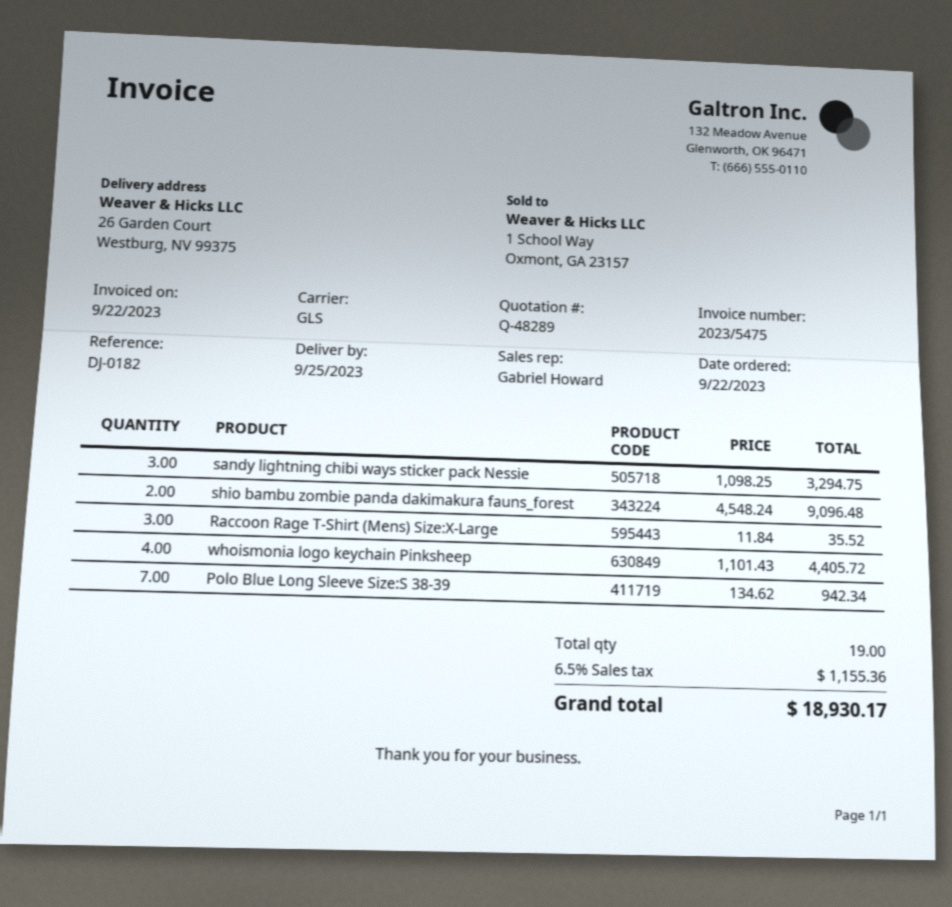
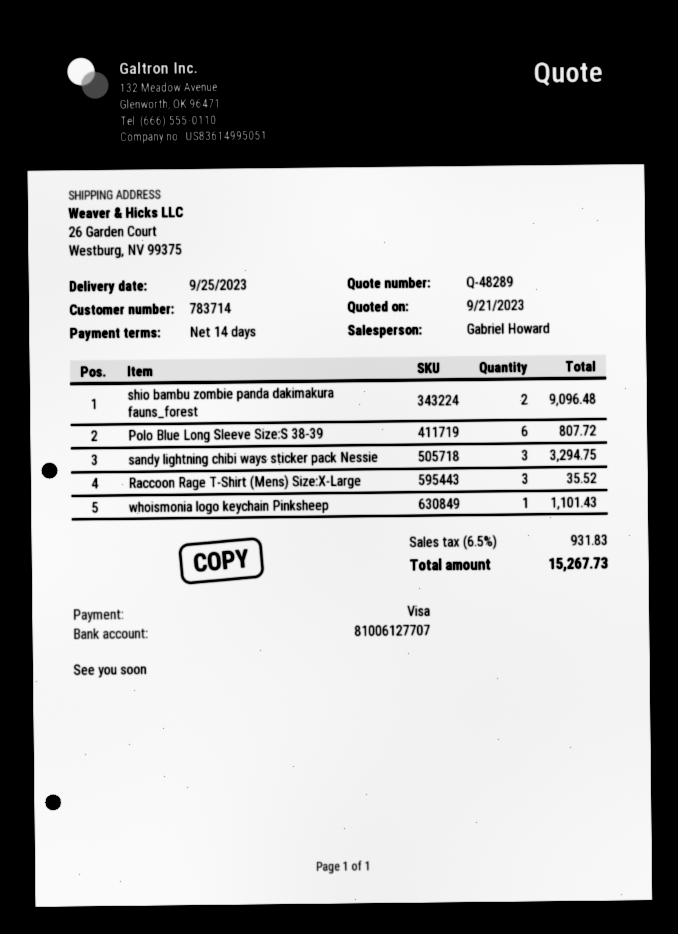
whoismonia logo keychain Pinksheep: 4 for 4405.72 -> 1 for 1101.43
Polo Blue Long Sleeve Size:S 38-39: 7 for 942.34 -> 6 for 807.72
tax: 6.5% = 1155.36 -> 6.5% = 931.83
total: 18930.17 -> 15267.73

